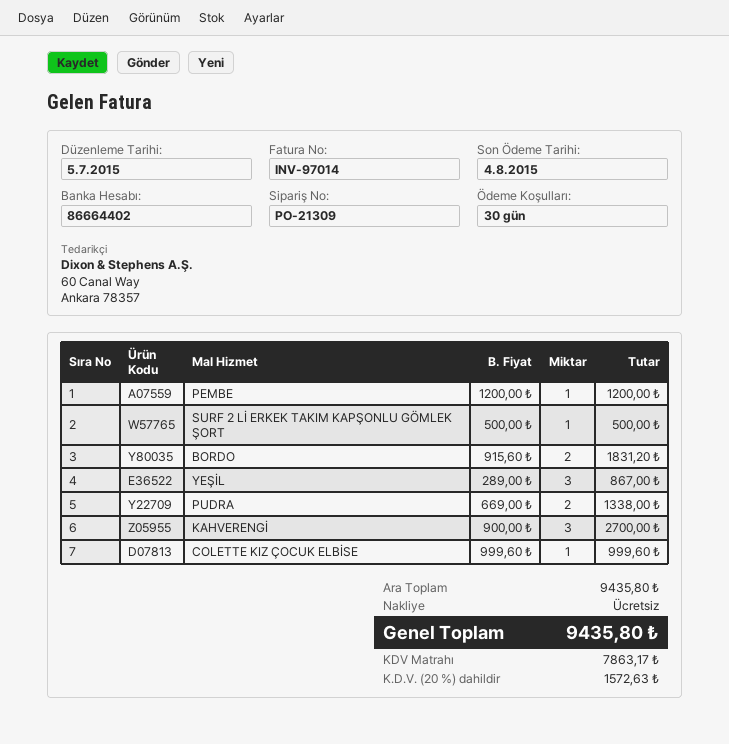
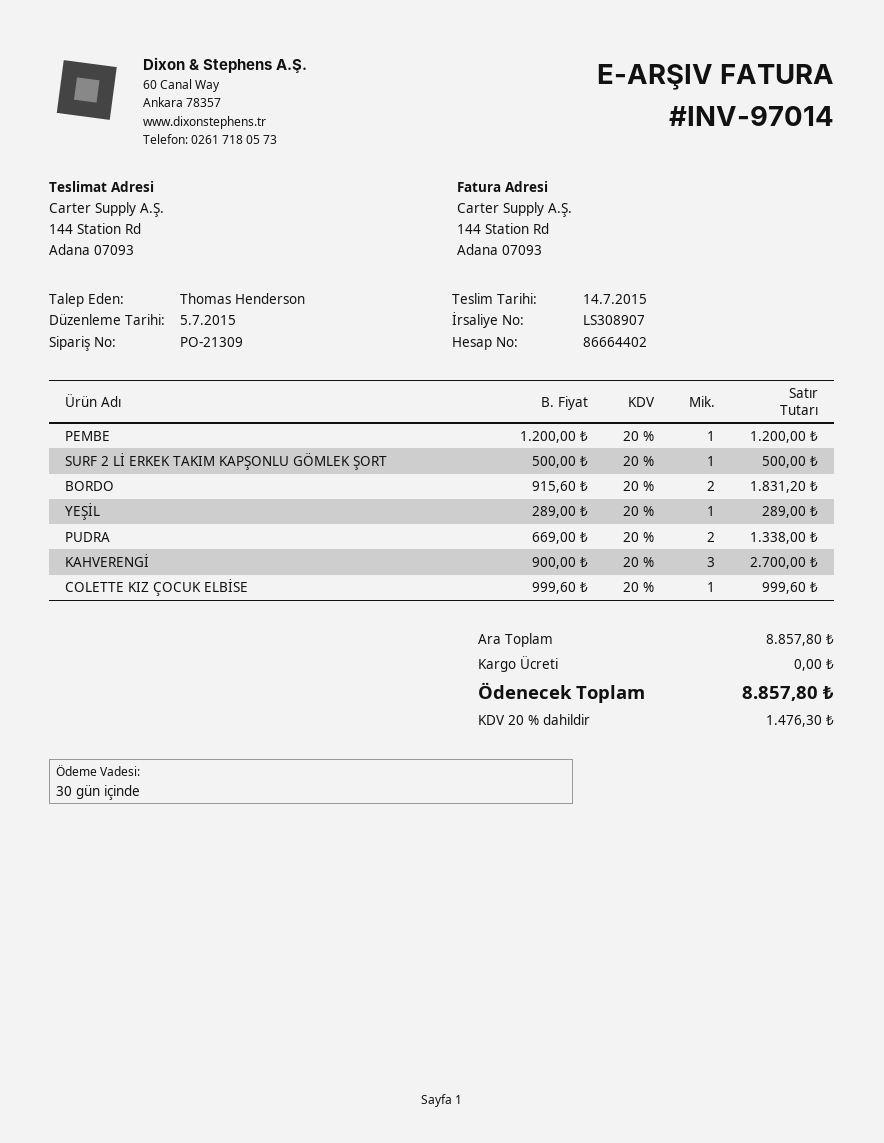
YEŞİL: 3 x 289.00 = 867.00 -> 1 x 289.00 = 289.00
subtotal: 9435.80 -> 8857.80
tax: 20% = 1572.63 -> 20% = 1476.30
total: 9435.80 -> 8857.80

